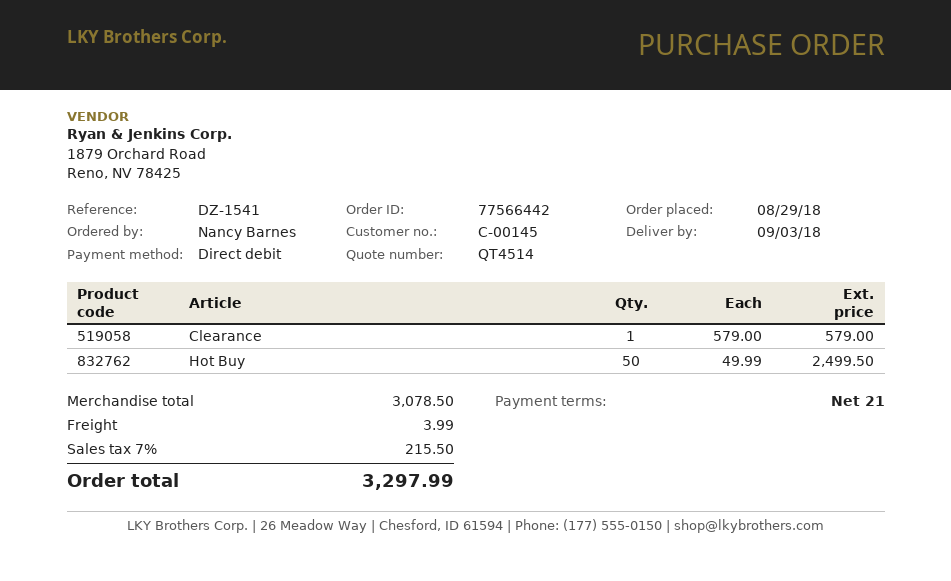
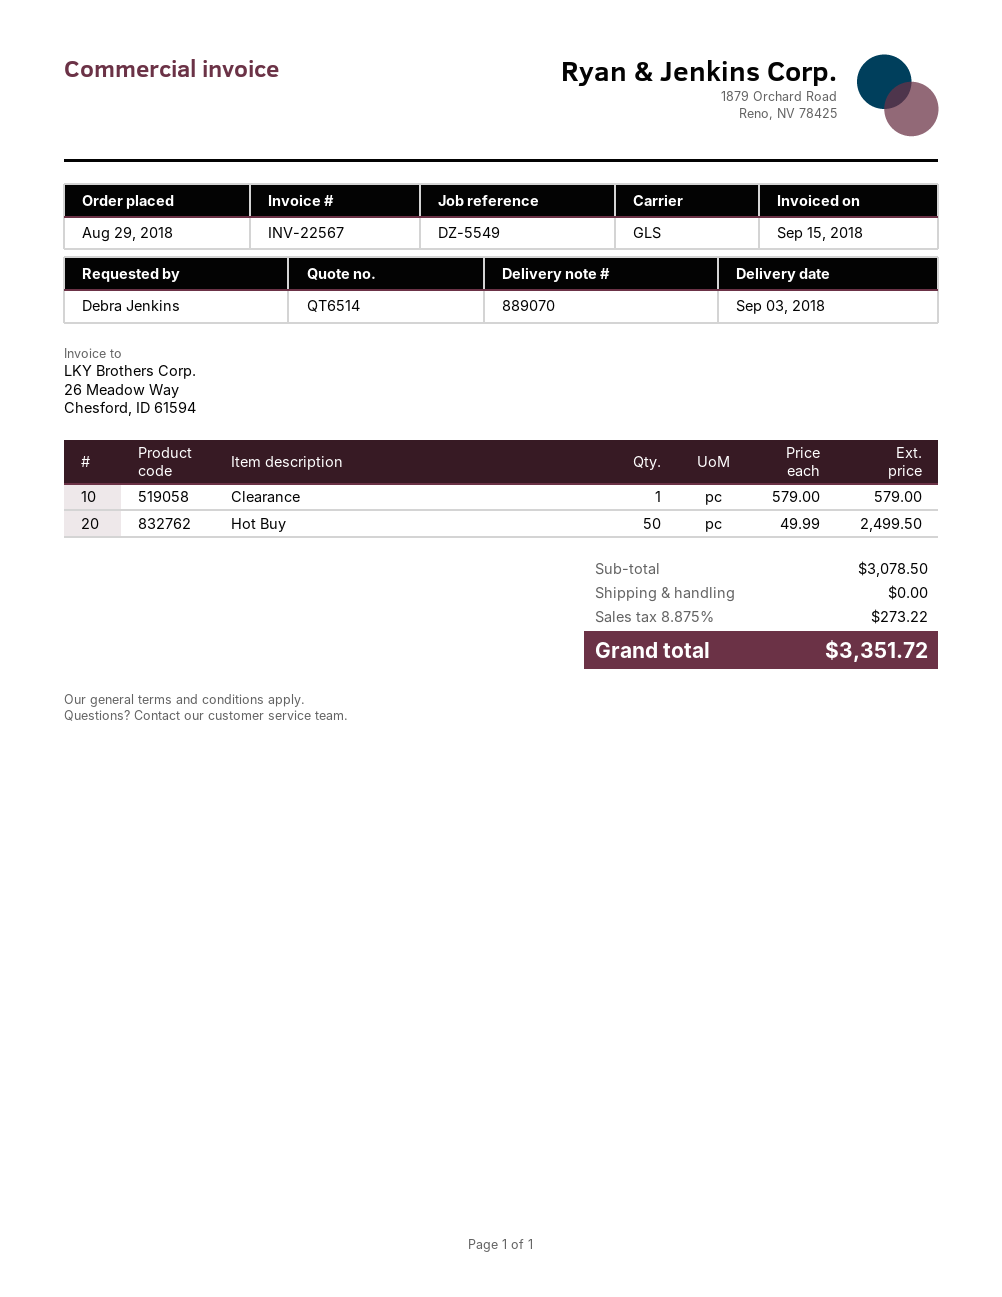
quote number: QT4514 -> QT6514
reference: DZ-1541 -> DZ-5549
ordered by: Nancy Barnes -> Debra Jenkins
shipping: 3.99 -> 0.00
tax: 7% = 215.50 -> 8.875% = 273.22
total: 3297.99 -> 3351.72

